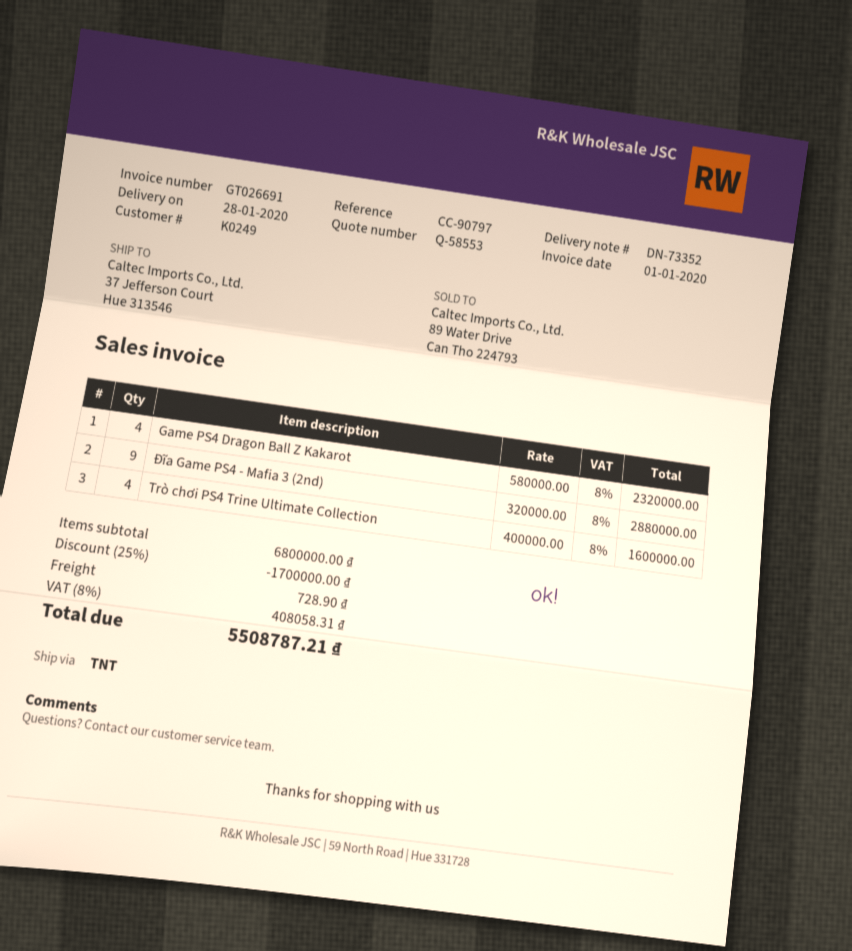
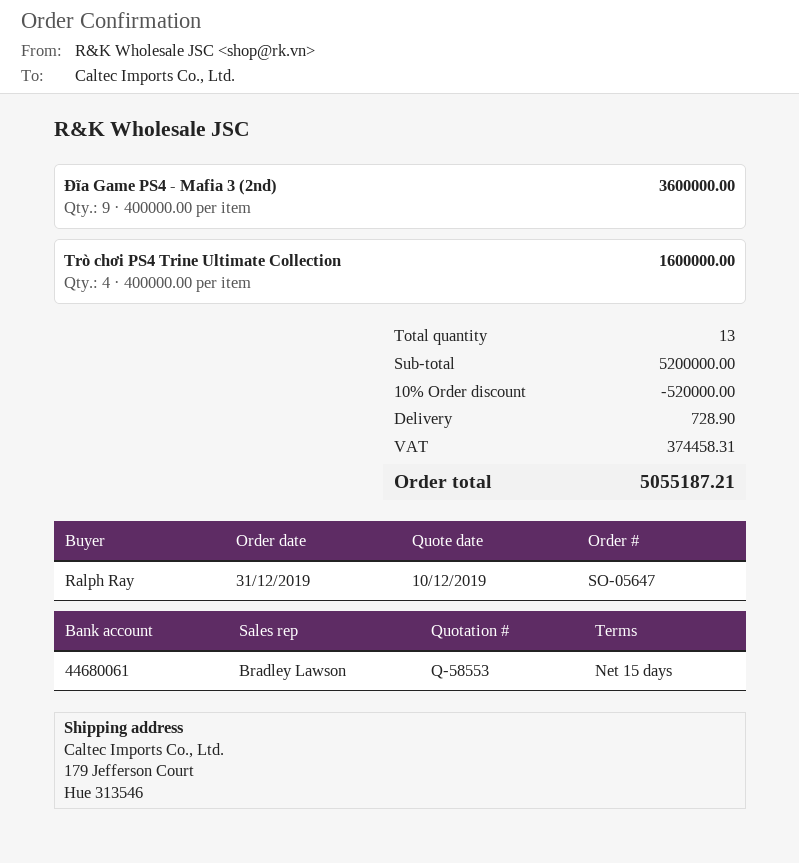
ship to: 37 Jefferson Court, Hue 313546 -> 179 Jefferson Court, Hue 313546
Game PS4 Dragon Ball Z Kakarot: 4 x 580000.00 = 2320000.00 -> none
Đĩa Game PS4 - Mafia 3 (2nd): 9 x 320000.00 = 2880000.00 -> 9 x 400000.00 = 3600000.00
subtotal: 6800000.00 -> 5200000.00
discount: 25% = 1700000.00 -> 10% = 520000.00
tax: 408058.31 -> 374458.31
total: 5508787.21 -> 5055187.21

